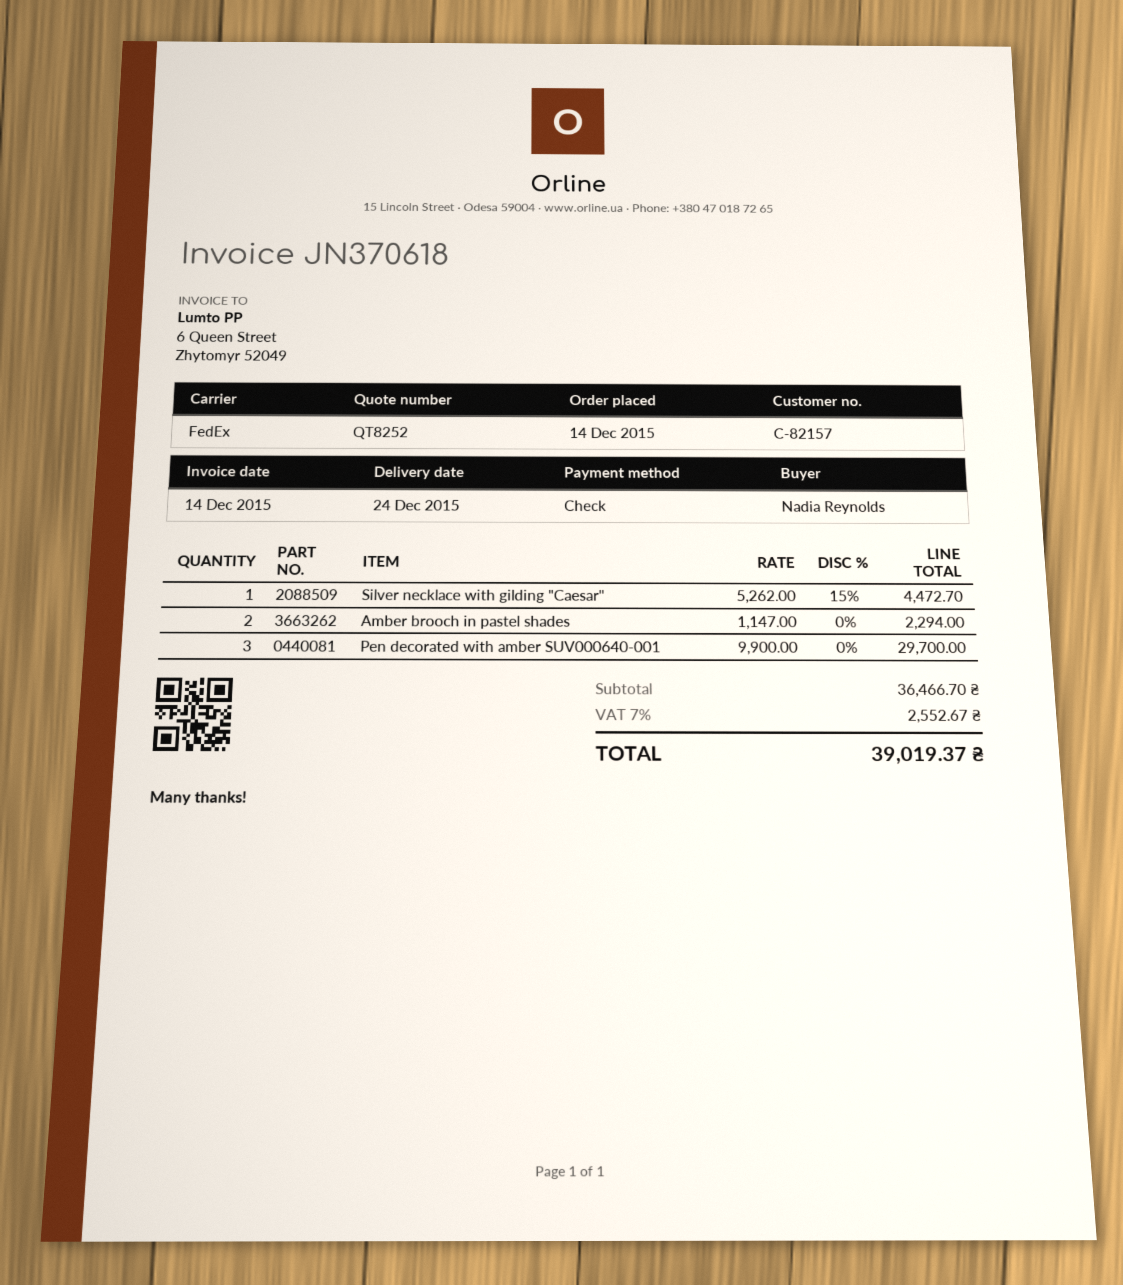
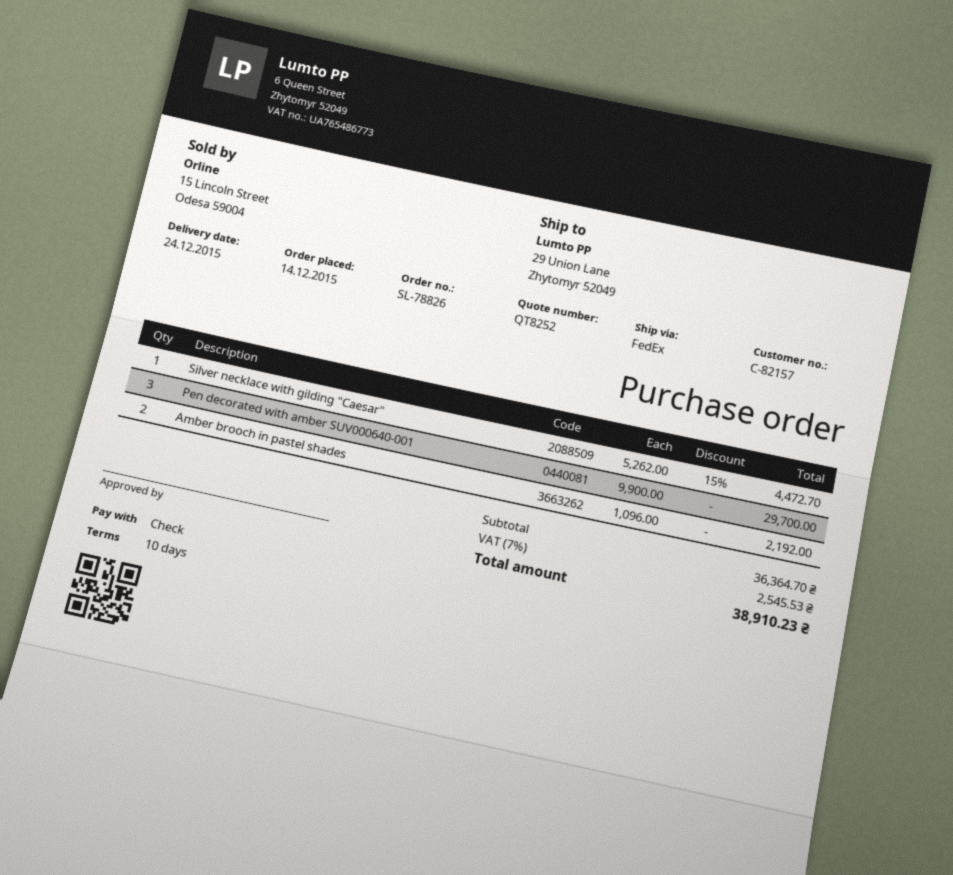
Amber brooch in pastel shades: 2 x 1147.00 = 2294.00 -> 2 x 1096.00 = 2192.00
subtotal: 36466.70 -> 36364.70
tax: 7% = 2552.67 -> 7% = 2545.53
total: 39019.37 -> 38910.23

